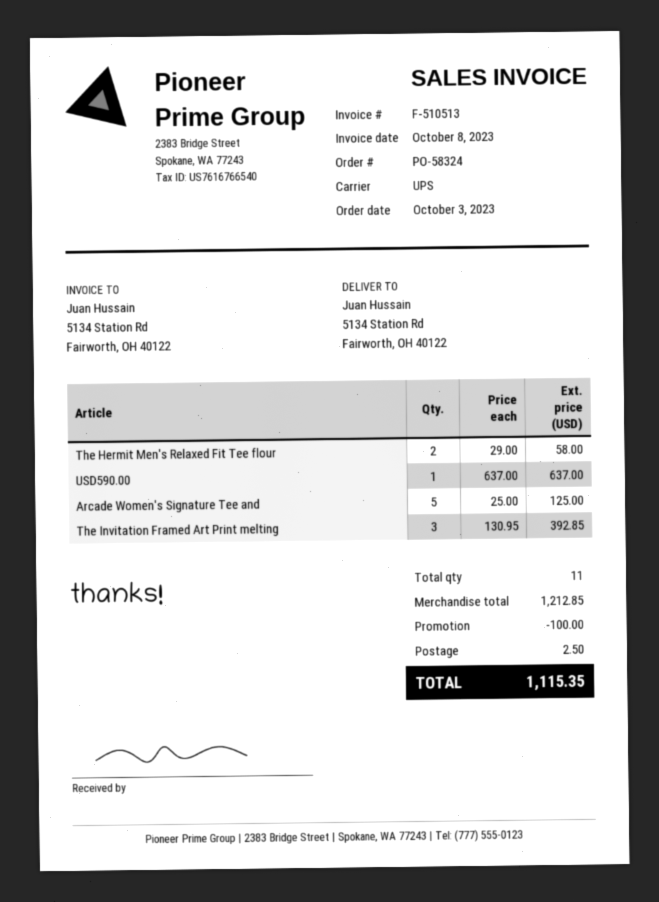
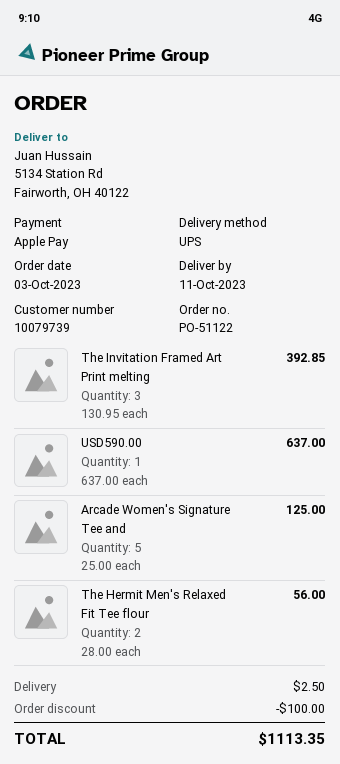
order number: PO-58324 -> PO-51122
The Hermit Men's Relaxed Fit Tee flour: 2 x 29.00 = 58.00 -> 2 x 28.00 = 56.00
total: 1115.35 -> 1113.35

